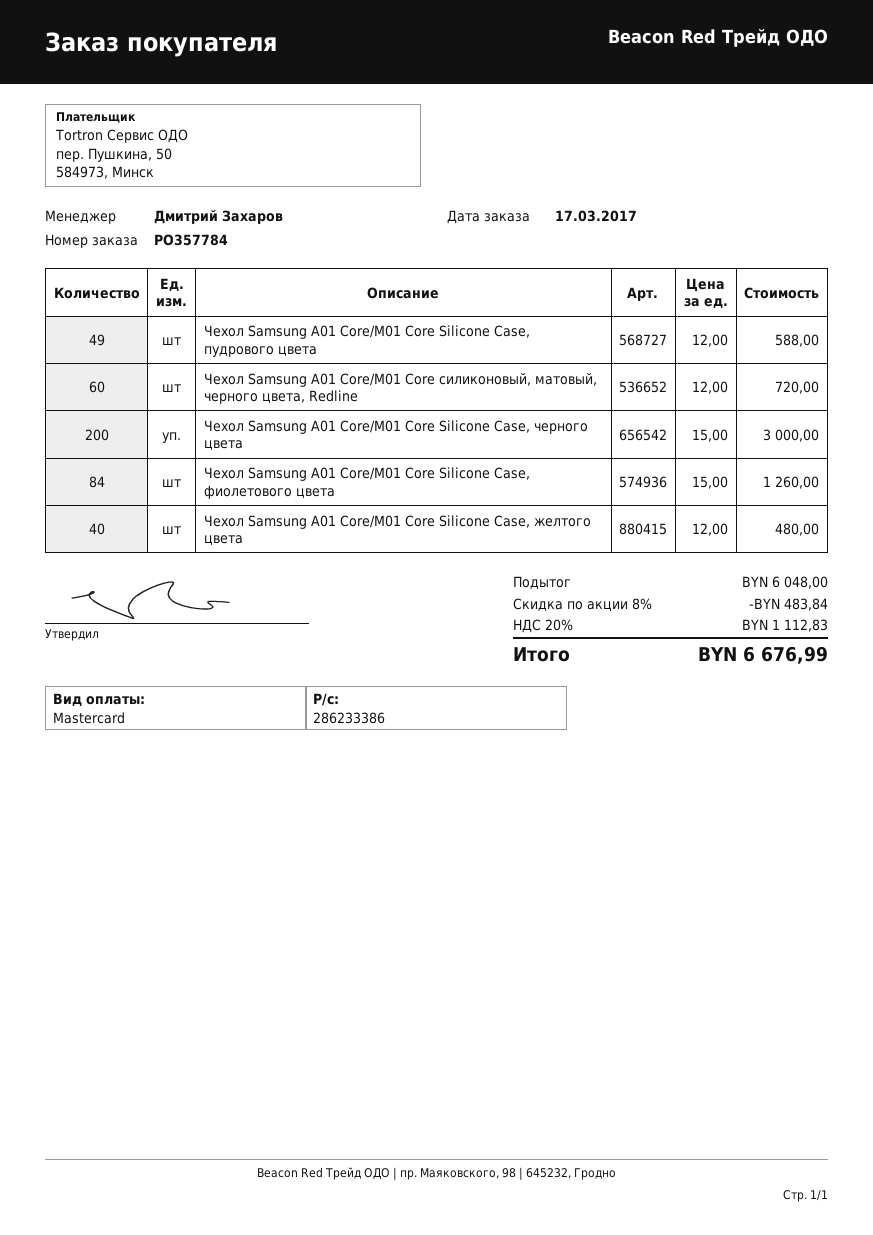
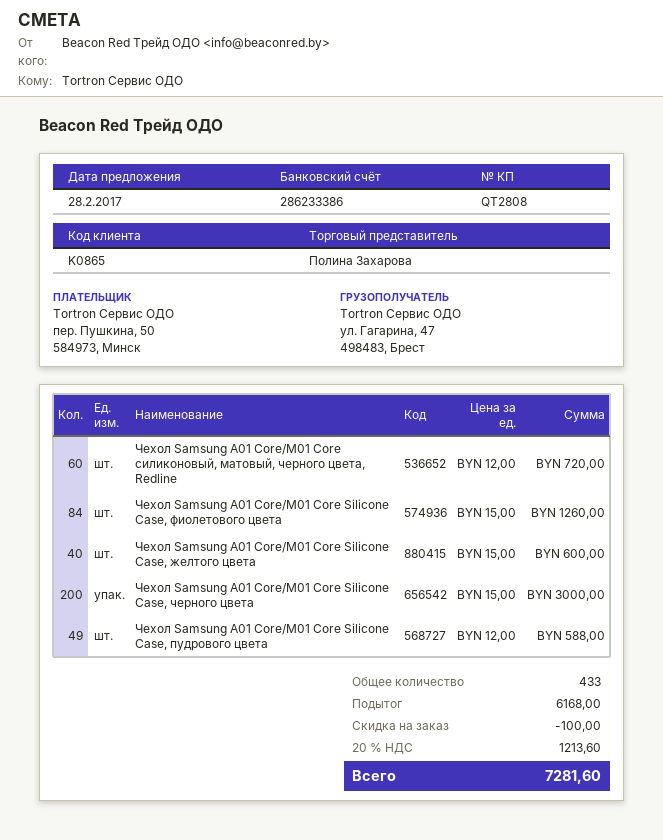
sales rep: Дмитрий Захаров -> Полина Захарова
Чехол Samsung A01 Core/M01 Core Silicone Case, желтого цвета: 40 x 12.00 = 480.00 -> 40 x 15.00 = 600.00
subtotal: 6048.00 -> 6168.00
discount: 483.84 -> 100.00
tax: 20% = 1112.83 -> 20% = 1213.60
total: 6676.99 -> 7281.60

